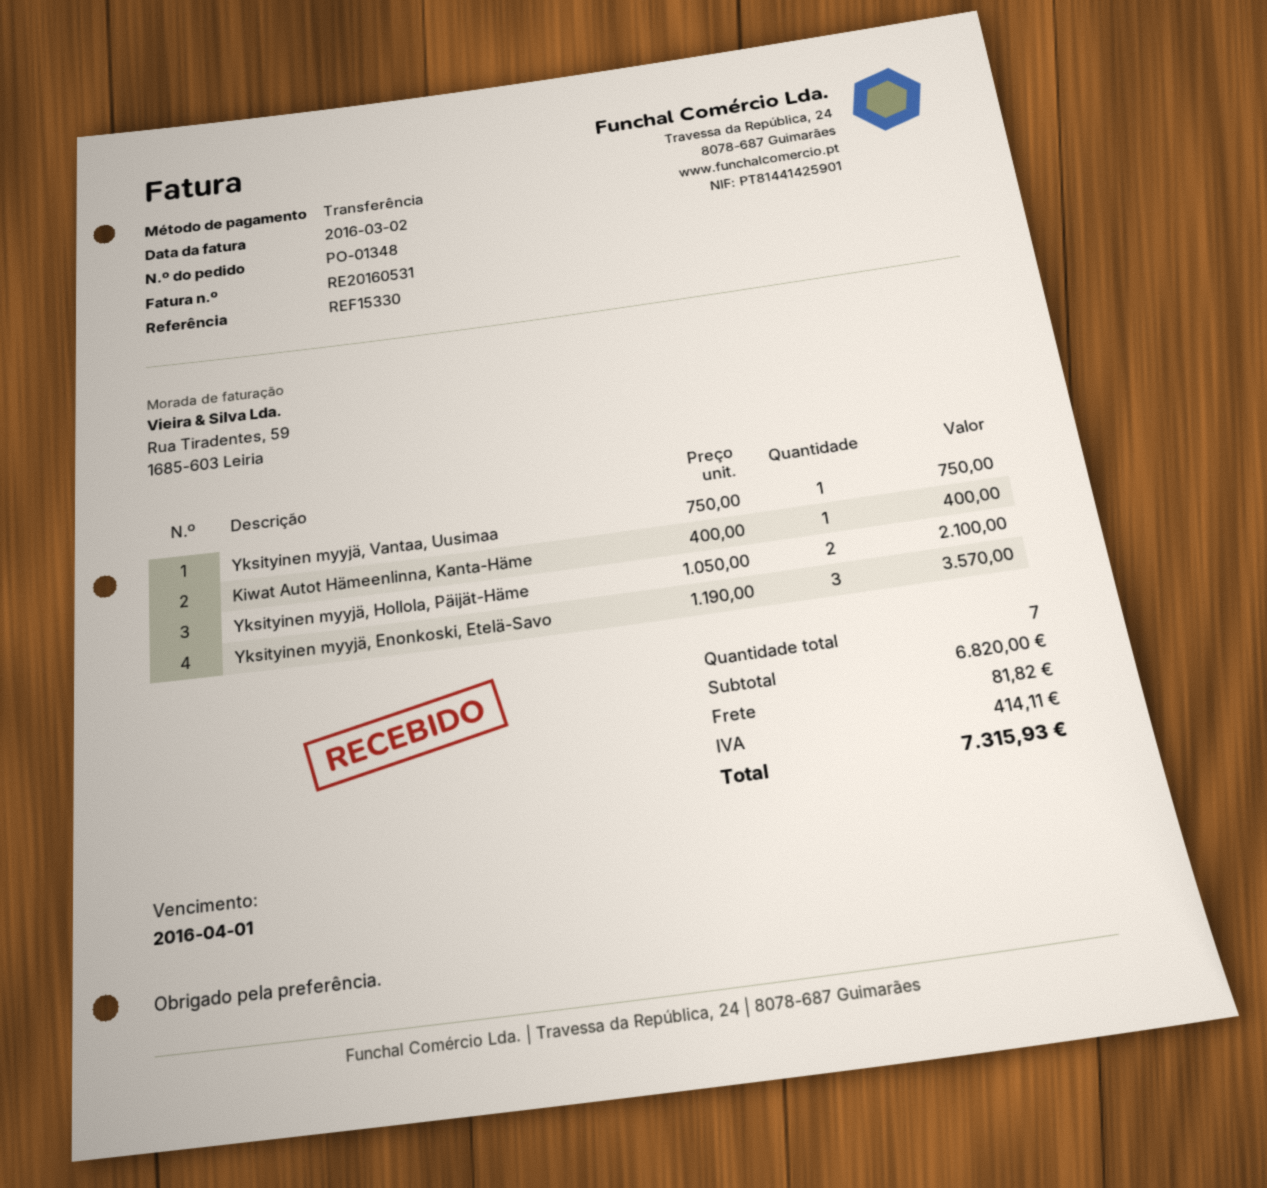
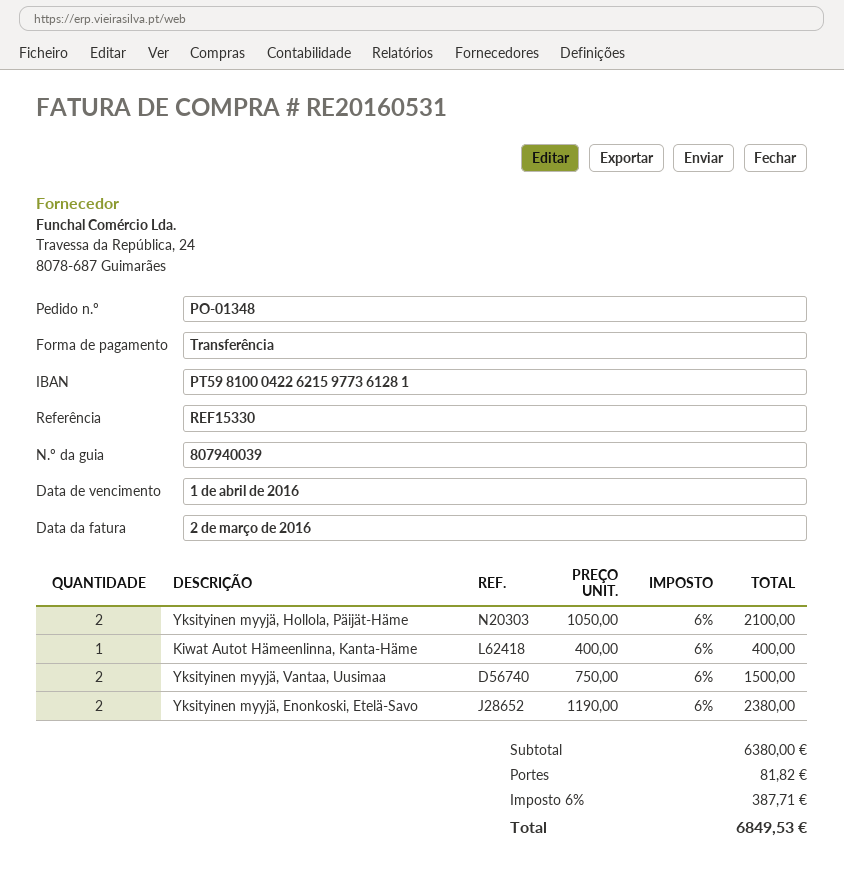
Yksityinen myyjä, Vantaa, Uusimaa: 1 x 750.00 = 750.00 -> 2 x 750.00 = 1500.00
Yksityinen myyjä, Enonkoski, Etelä-Savo: 3 x 1190.00 = 3570.00 -> 2 x 1190.00 = 2380.00
subtotal: 6820.00 -> 6380.00
tax: 414.11 -> 387.71
total: 7315.93 -> 6849.53

